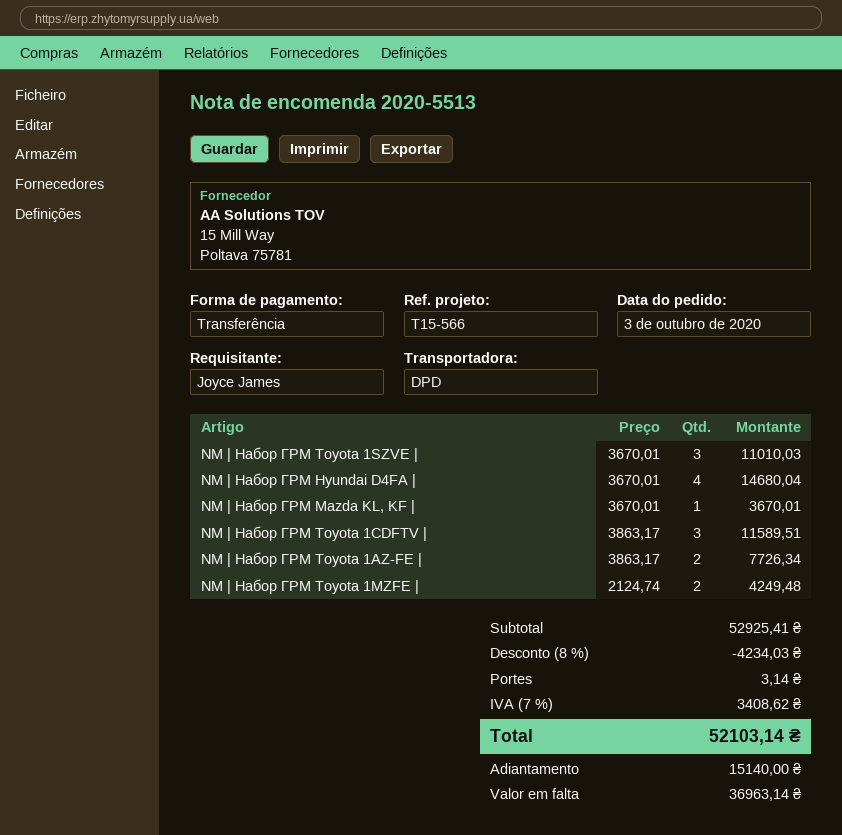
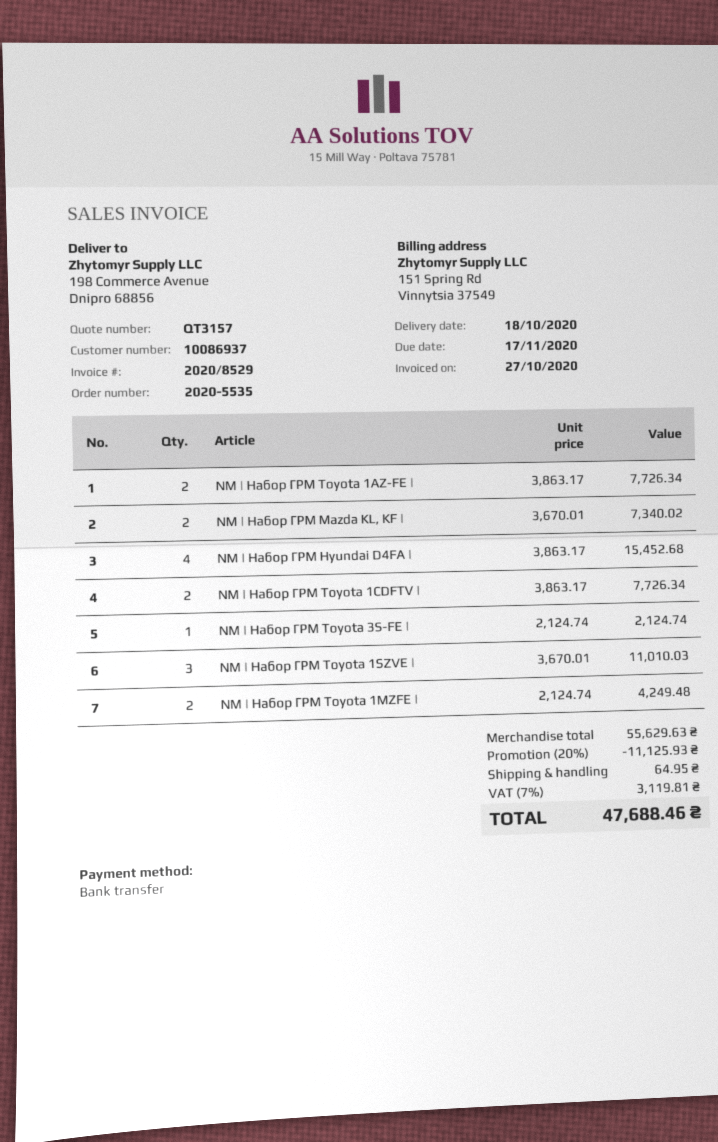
order number: 2020-5513 -> 2020-5535
NM | Набор ГРМ Hyundai D4FA |: 4 x 3670.01 = 14680.04 -> 4 x 3863.17 = 15452.68
NM | Набор ГРМ Mazda KL, KF |: 1 x 3670.01 = 3670.01 -> 2 x 3670.01 = 7340.02
NM | Набор ГРМ Toyota 1CDFTV |: 3 x 3863.17 = 11589.51 -> 2 x 3863.17 = 7726.34
NM | Набор ГРМ Toyota 3S-FE |: none -> 1 x 2124.74 = 2124.74
subtotal: 52925.41 -> 55629.63
discount: 8% = 4234.03 -> 20% = 11125.93
shipping: 3.14 -> 64.95
tax: 7% = 3408.62 -> 7% = 3119.81
total: 52103.14 -> 47688.46

